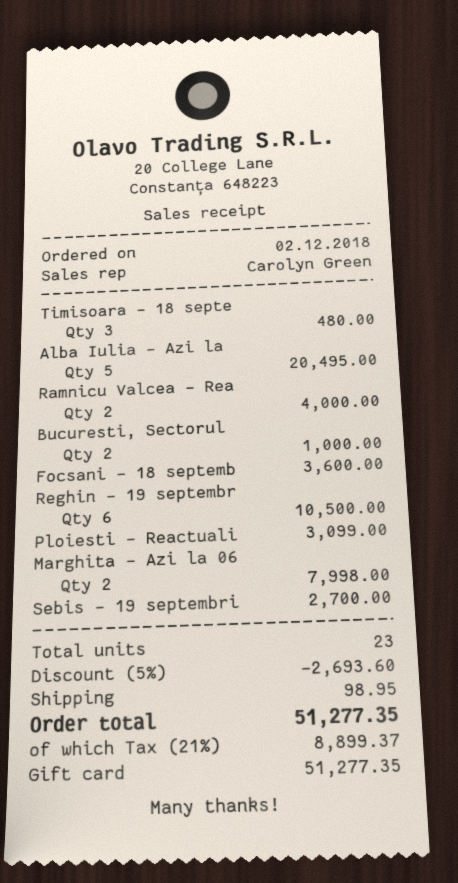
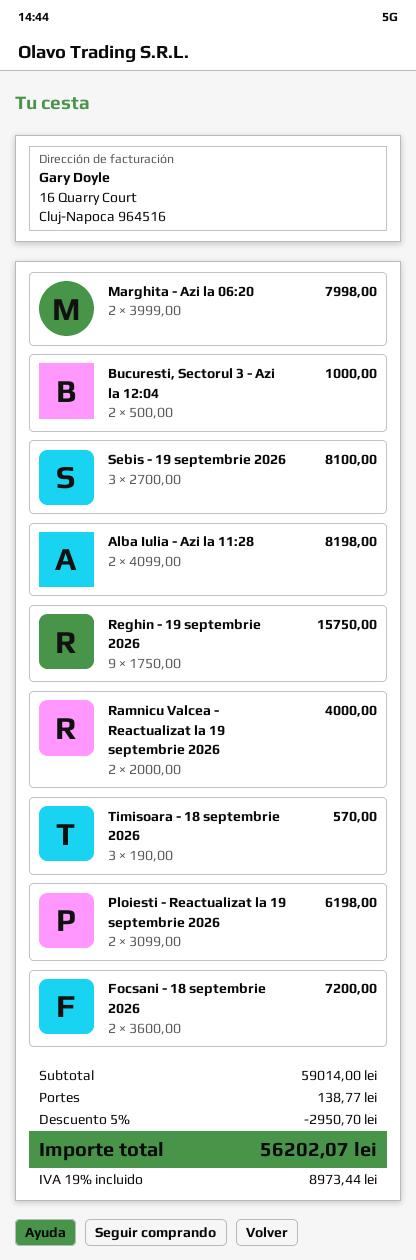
Timisoara - 18 septe: 3 for 480.00 -> 3 for 570.00
Alba Iulia - Azi la: 5 for 20495.00 -> 2 for 8198.00
Focsani - 18 septemb: 1 for 3600.00 -> 2 for 7200.00
Reghin - 19 septembr: 6 for 10500.00 -> 9 for 15750.00
Ploiesti - Reactuali: 1 for 3099.00 -> 2 for 6198.00
Sebis - 19 septembri: 1 for 2700.00 -> 3 for 8100.00
discount: 5% = 2693.60 -> 5% = 2950.70
shipping: 98.95 -> 138.77
tax: 21% = 8899.37 -> 19% = 8973.44
total: 51277.35 -> 56202.07

